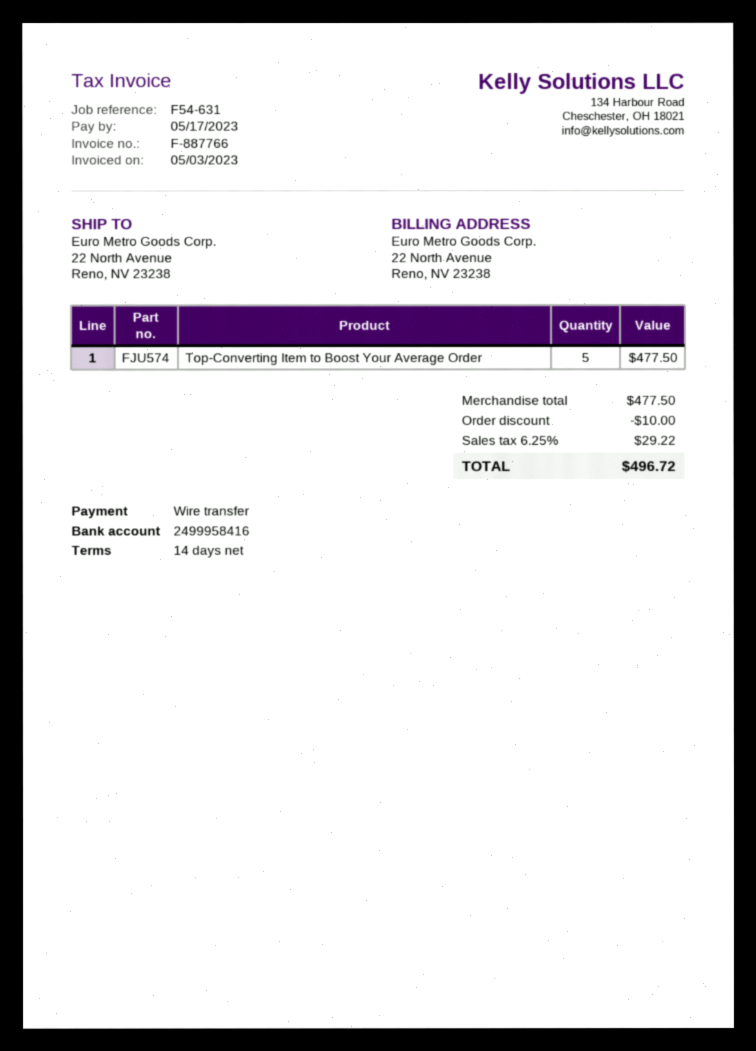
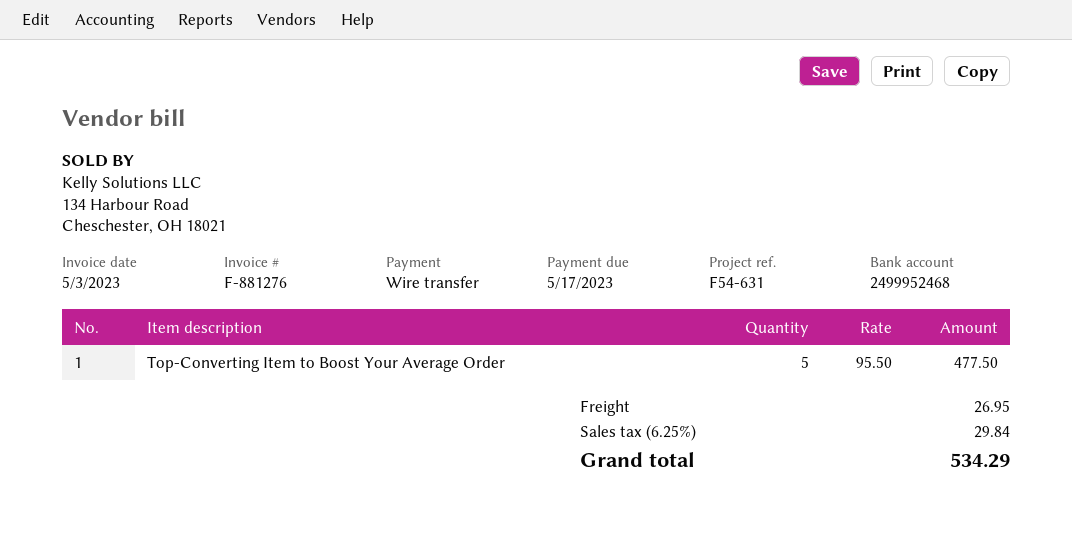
invoice number: F-887766 -> F-881276
bank account: 2499958416 -> 2499952468
discount: 10.00 -> none
shipping: none -> 26.95
tax: 6.25% = 29.22 -> 6.25% = 29.84
total: 496.72 -> 534.29

